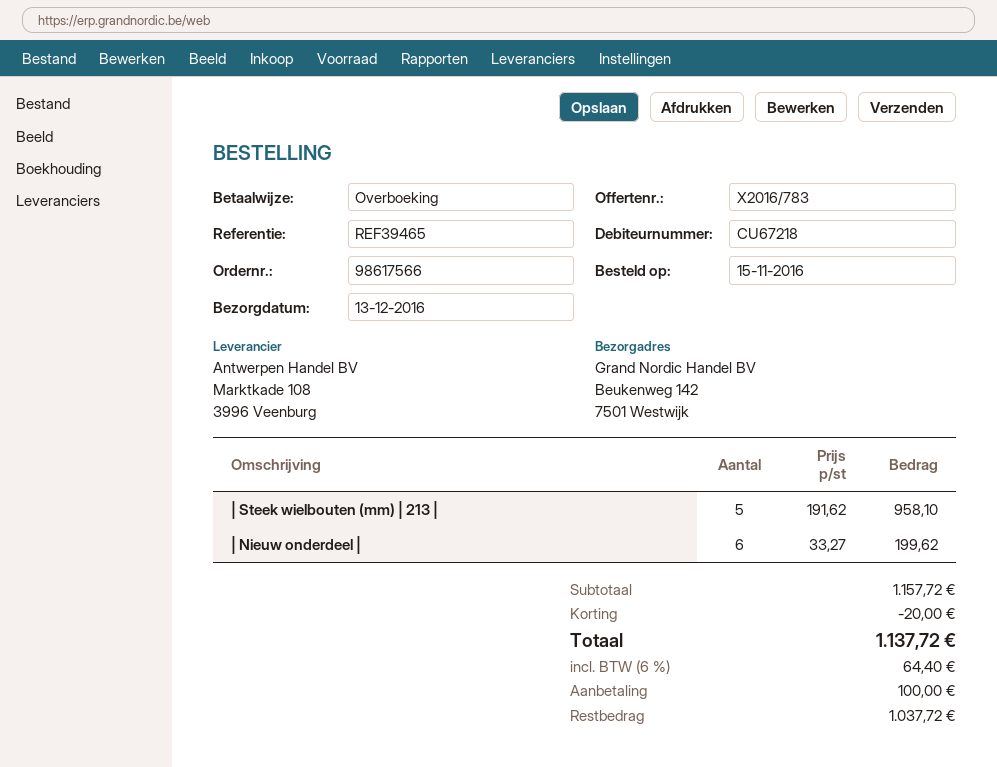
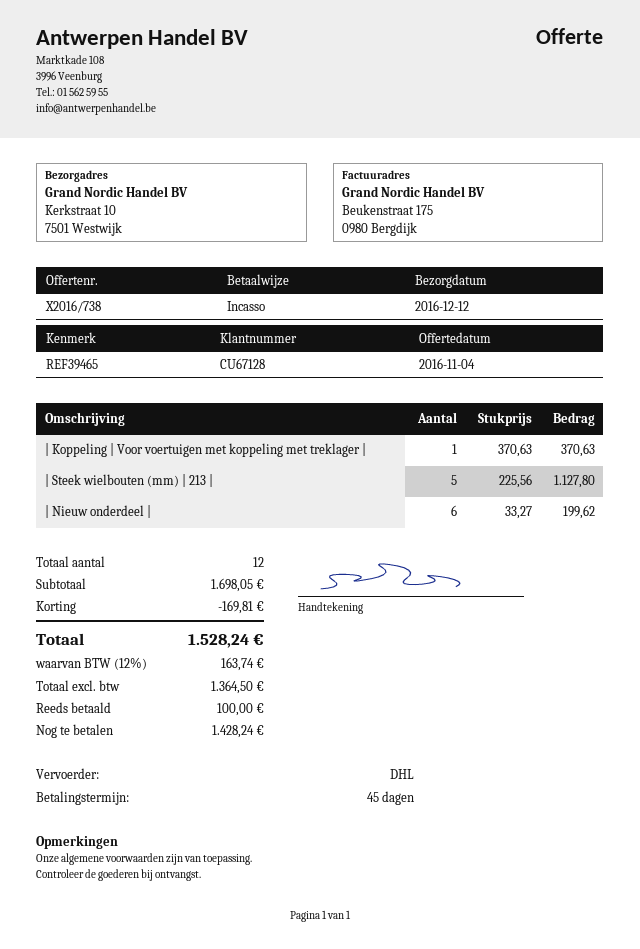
quote number: X2016/783 -> X2016/738
delivery date: 2016-12-13 -> 2016-12-12
customer number: CU67218 -> CU67128
payment method: bank transfer -> direct debit
ship to: Beukenweg 142, 7501 Westwijk -> Kerkstraat 10, 7501 Westwijk
| Steek wielbouten (mm) | 213 |: 5 x 191.62 = 958.10 -> 5 x 225.56 = 1127.80
| Koppeling | Voor voertuigen met koppeling met treklager |: none -> 1 x 370.63 = 370.63
subtotal: 1157.72 -> 1698.05
discount: 20.00 -> 169.81
tax: 6% = 64.40 -> 12% = 163.74
total: 1137.72 -> 1528.24
balance: 1037.72 -> 1428.24

